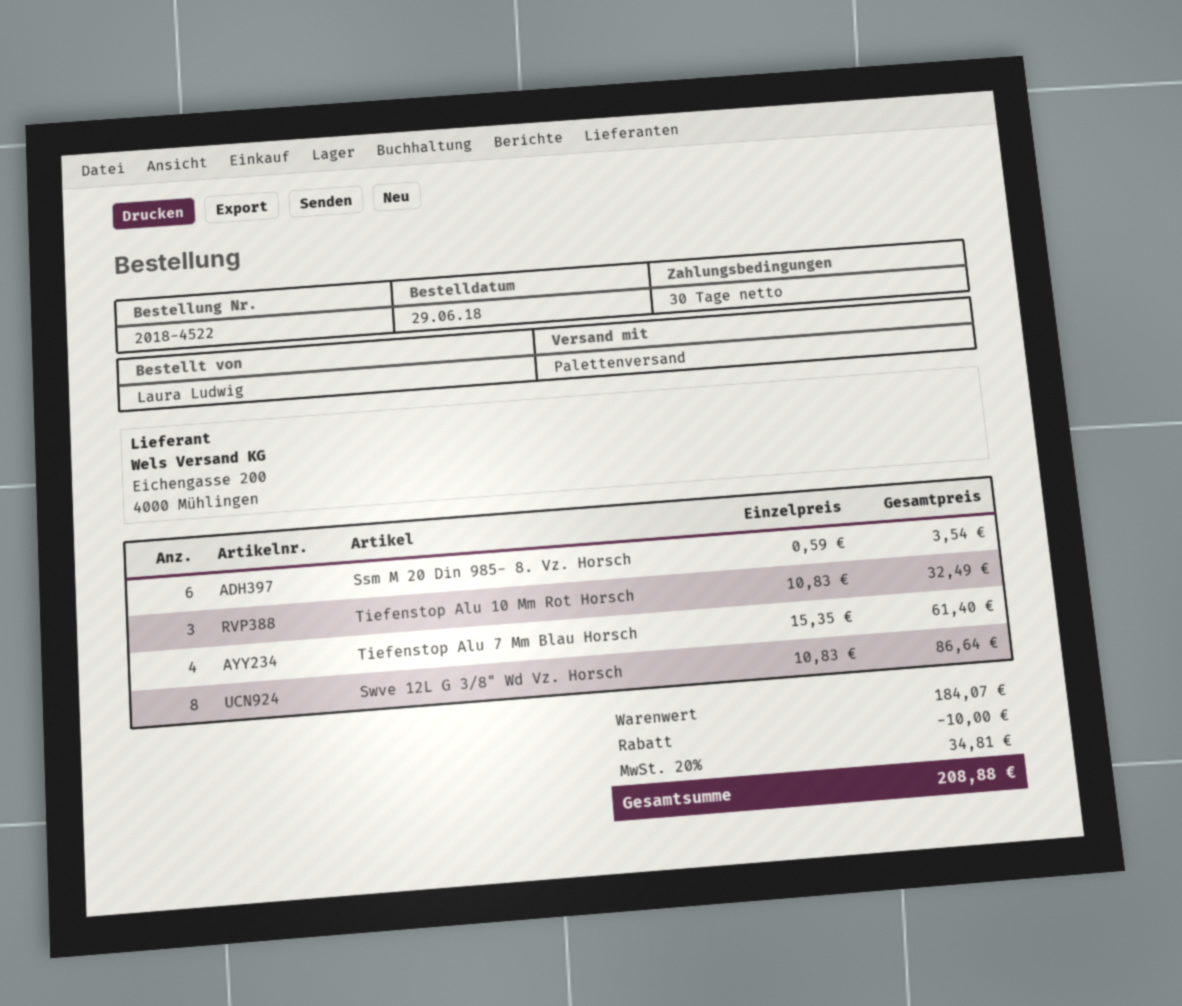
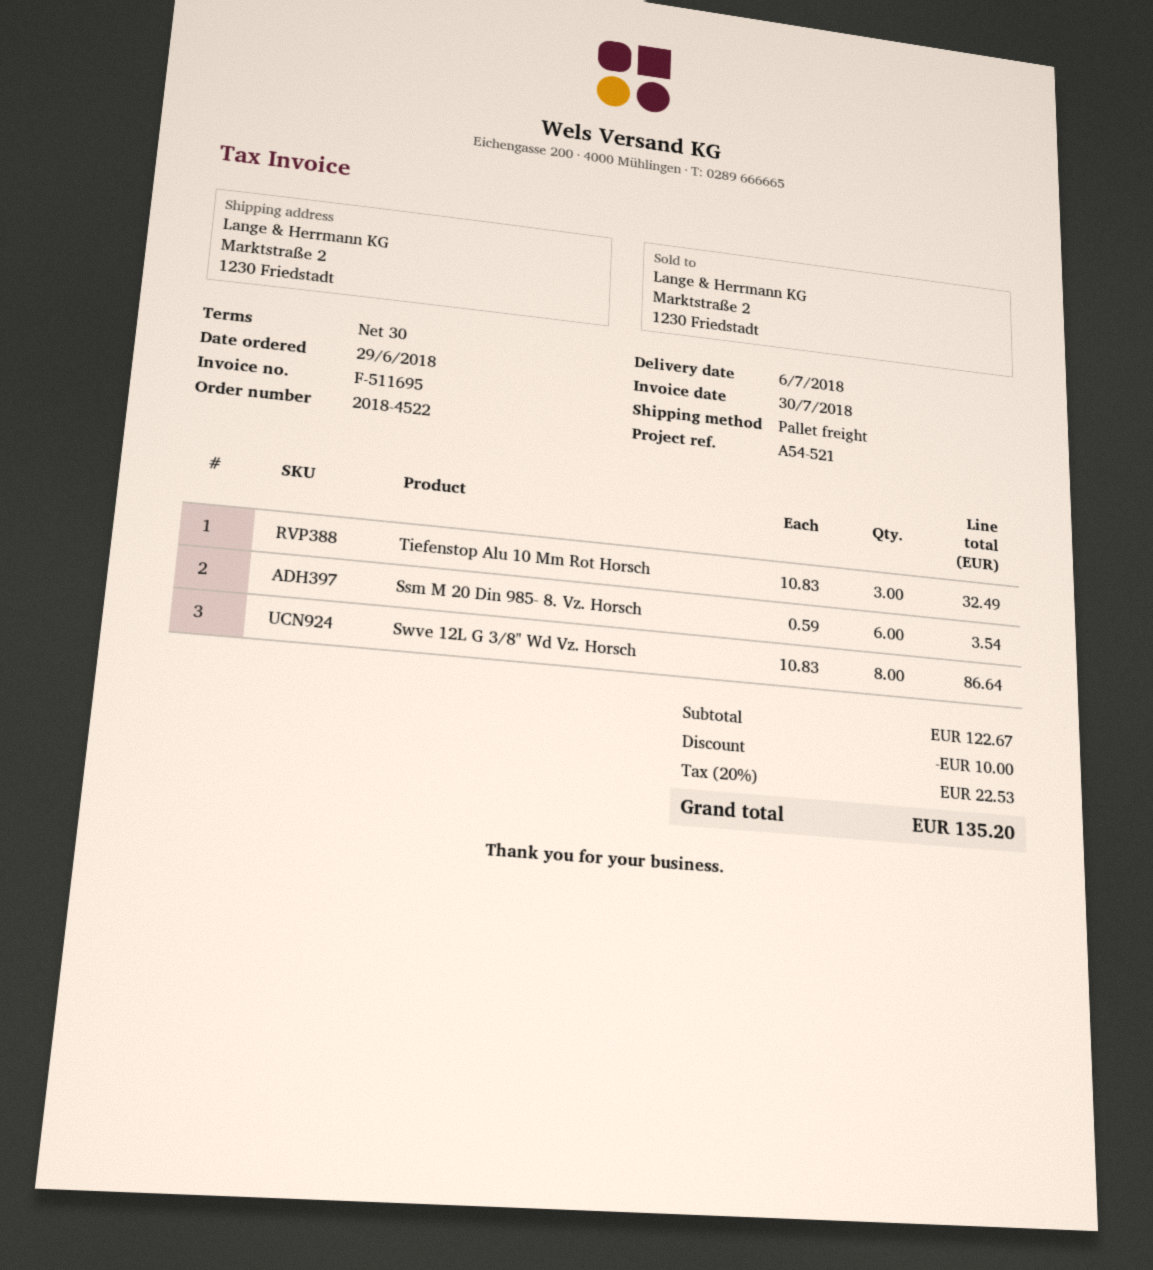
Tiefenstop Alu 7 Mm Blau Horsch: 4 x 15.35 = 61.40 -> none
subtotal: 184.07 -> 122.67
tax: 20% = 34.81 -> 20% = 22.53
total: 208.88 -> 135.20

